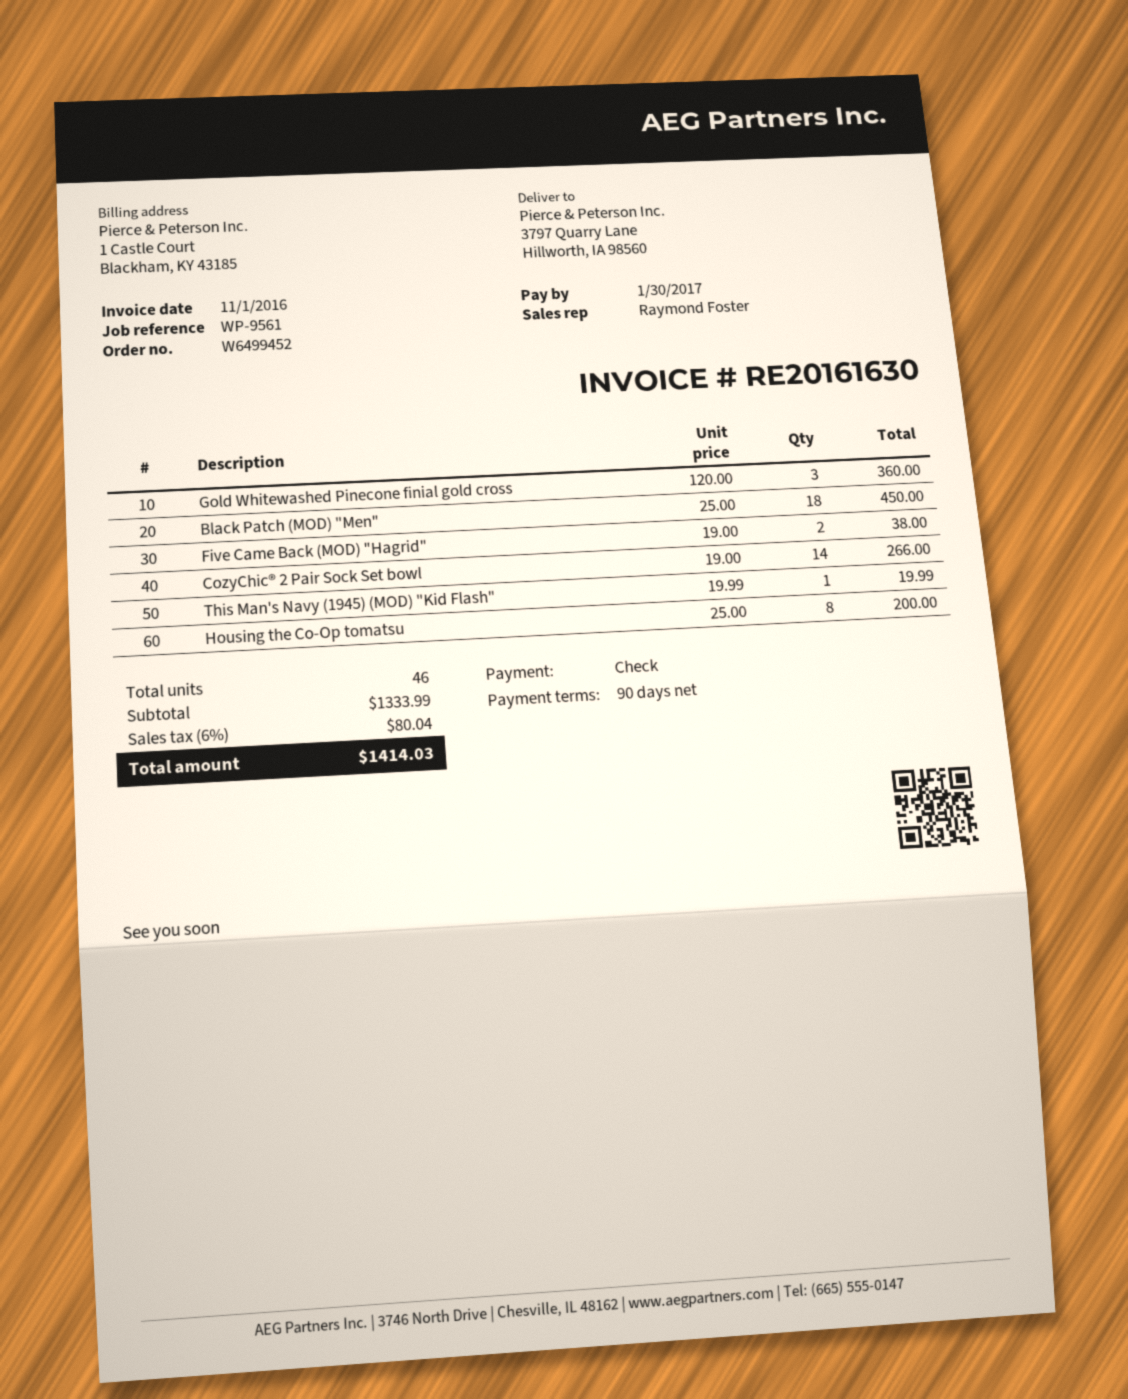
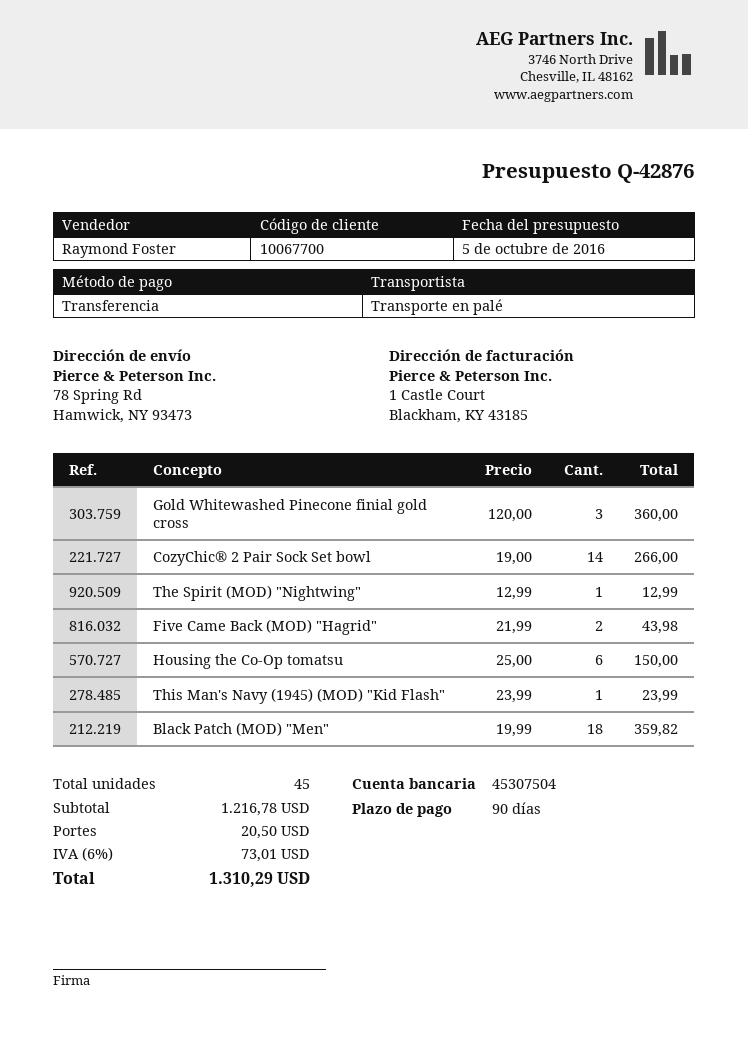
payment method: cheque -> bank transfer
ship to: 3797 Quarry Lane, Hillworth, IA 98560 -> 78 Spring Rd, Hamwick, NY 93473
Black Patch (MOD) "Men": 18 x 25.00 = 450.00 -> 18 x 19.99 = 359.82
Five Came Back (MOD) "Hagrid": 2 x 19.00 = 38.00 -> 2 x 21.99 = 43.98
This Man's Navy (1945) (MOD) "Kid Flash": 1 x 19.99 = 19.99 -> 1 x 23.99 = 23.99
Housing the Co-Op tomatsu: 8 x 25.00 = 200.00 -> 6 x 25.00 = 150.00
The Spirit (MOD) "Nightwing": none -> 1 x 12.99 = 12.99
total quantity: 46 -> 45
subtotal: 1333.99 -> 1216.78
shipping: none -> 20.50
tax: 6% = 80.04 -> 6% = 73.01
total: 1414.03 -> 1310.29

